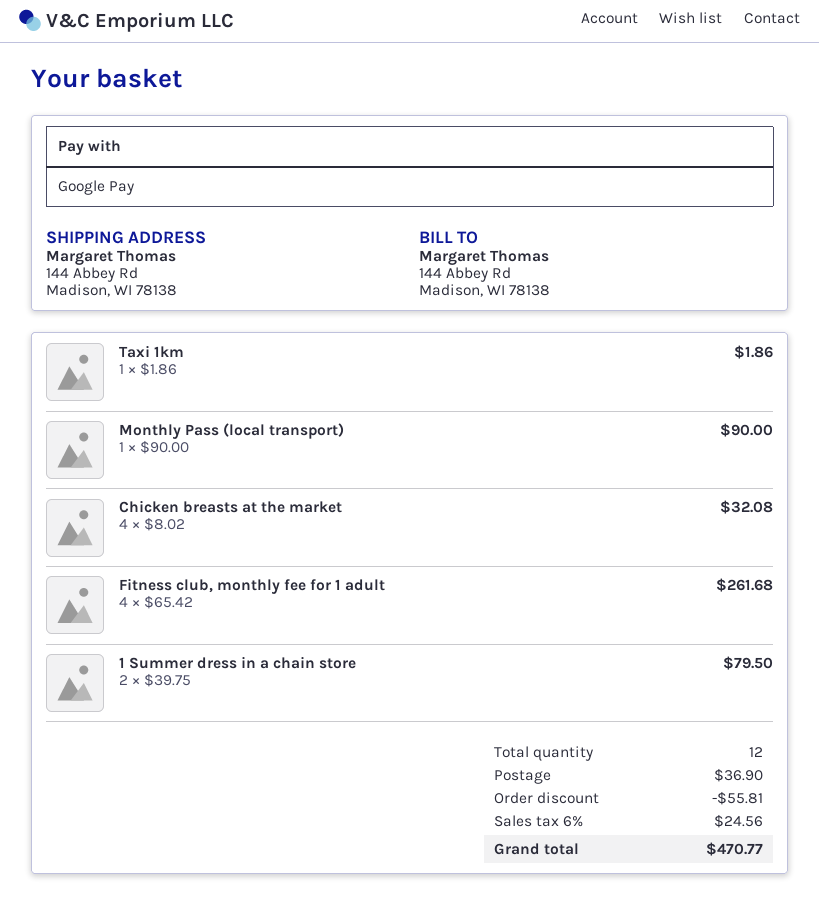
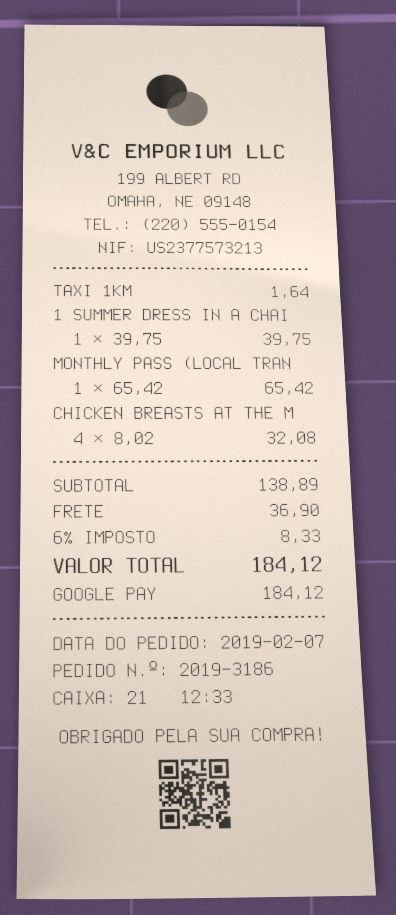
Taxi 1km: 1 x 1.86 = 1.86 -> 1 x 1.64 = 1.64
Monthly Pass (local transport): 1 x 90.00 = 90.00 -> 1 x 65.42 = 65.42
Fitness club, monthly fee for 1 adult: 4 x 65.42 = 261.68 -> none
1 Summer dress in a chain store: 2 x 39.75 = 79.50 -> 1 x 39.75 = 39.75
discount: 55.81 -> none
tax: 6% = 24.56 -> 6% = 8.33
total: 470.77 -> 184.12

